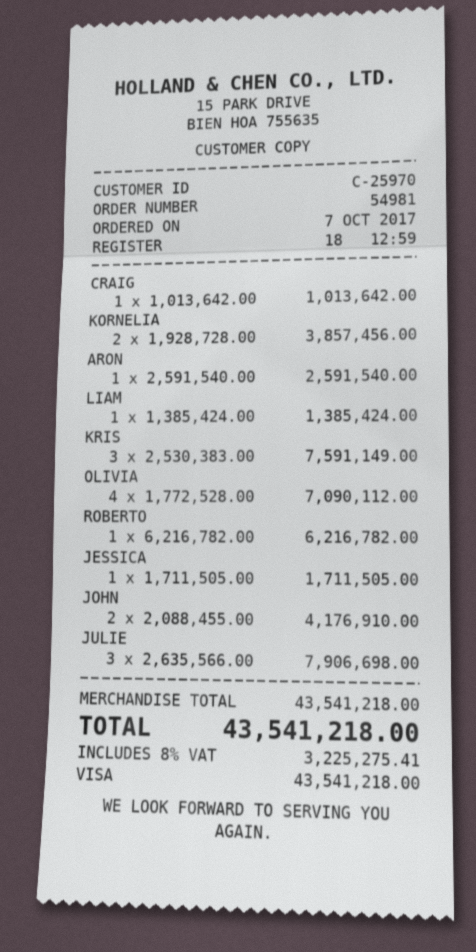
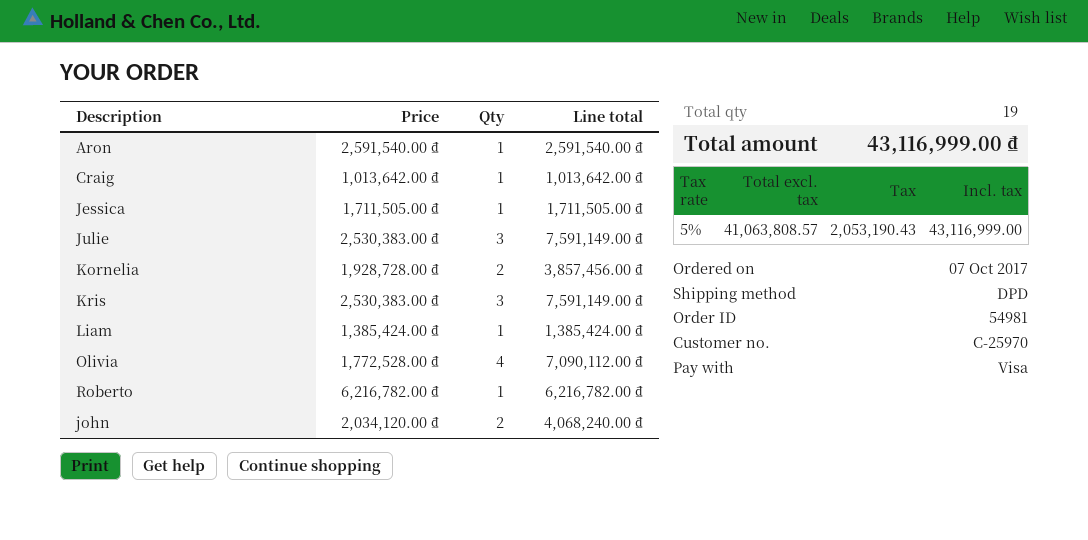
JOHN: 2 x 2088455.00 = 4176910.00 -> 2 x 2034120.00 = 4068240.00
JULIE: 3 x 2635566.00 = 7906698.00 -> 3 x 2530383.00 = 7591149.00
tax: 8% = 3225275.41 -> 5% = 2053190.43
total: 43541218.00 -> 43116999.00

